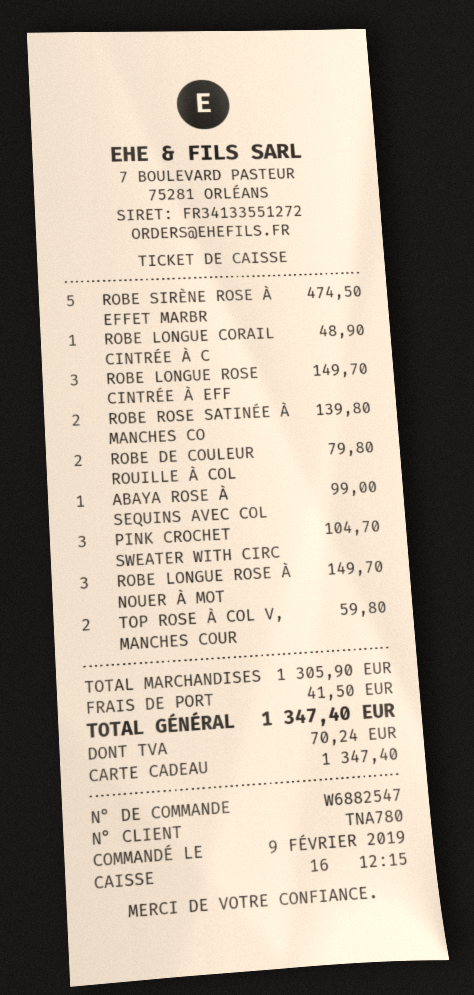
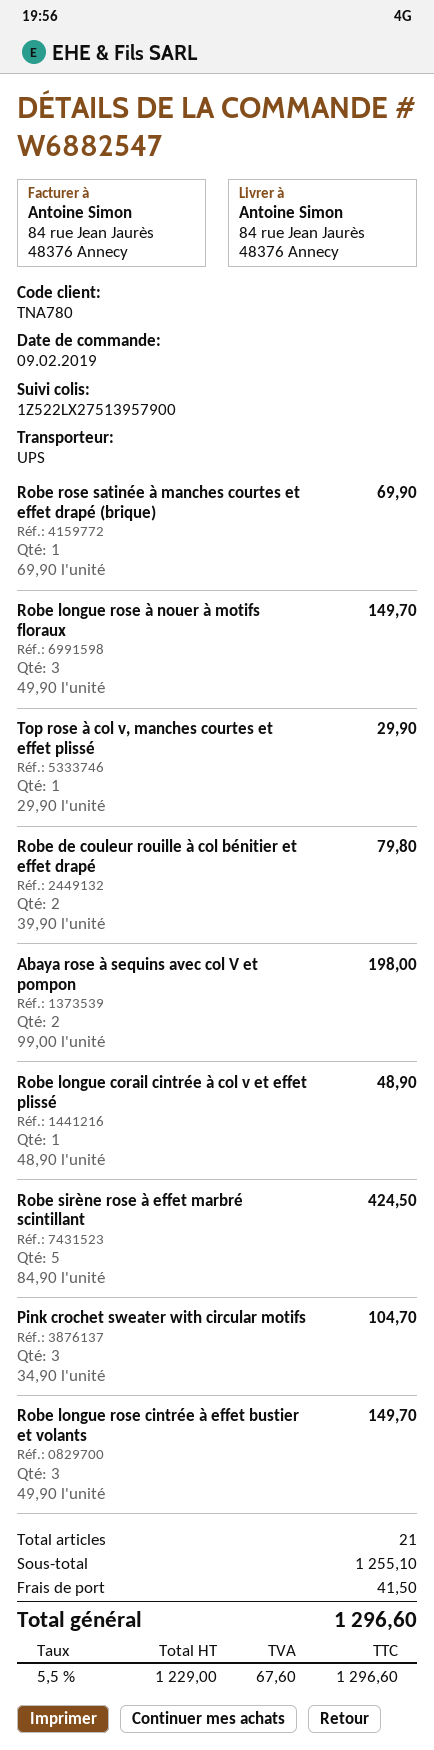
ROBE SIRÈNE ROSE À EFFET MARBR: 5 for 474.50 -> 5 for 424.50
ROBE ROSE SATINÉE À MANCHES CO: 2 for 139.80 -> 1 for 69.90
ABAYA ROSE À SEQUINS AVEC COL: 1 for 99.00 -> 2 for 198.00
TOP ROSE À COL V, MANCHES COUR: 2 for 59.80 -> 1 for 29.90
subtotal: 1305.90 -> 1255.10
tax: 70.24 -> 67.60
total: 1347.40 -> 1296.60

